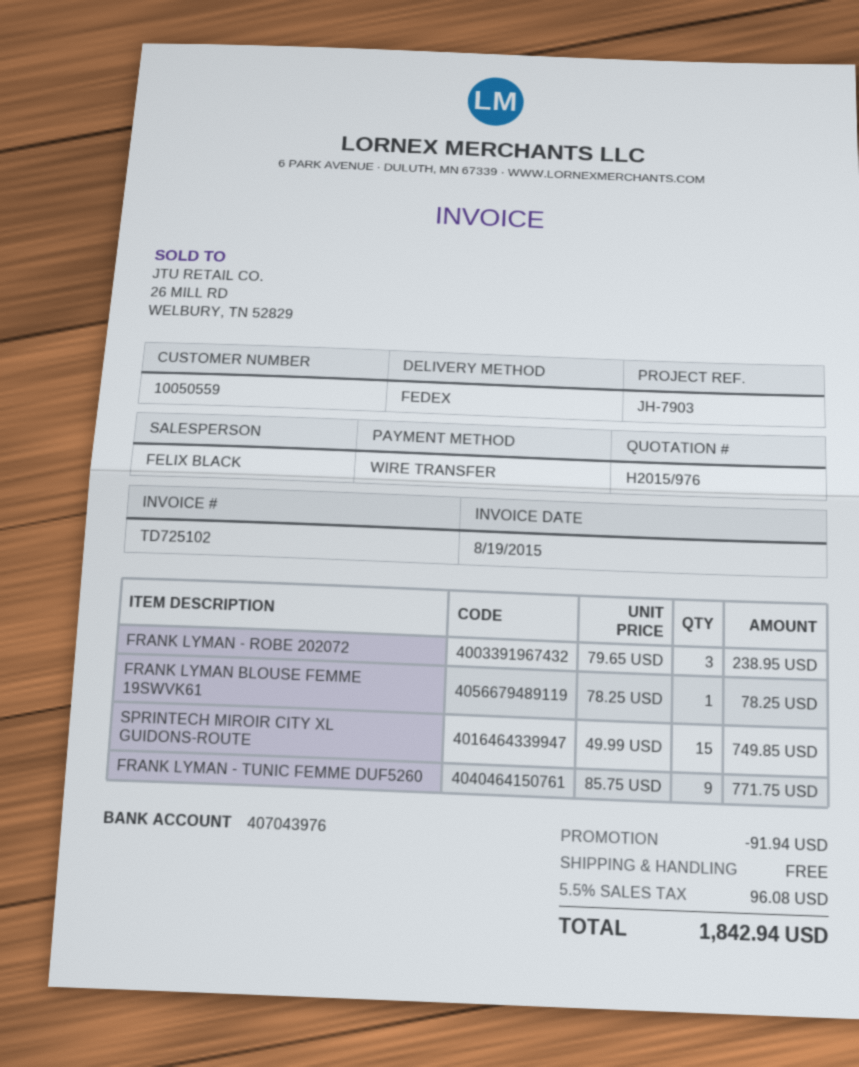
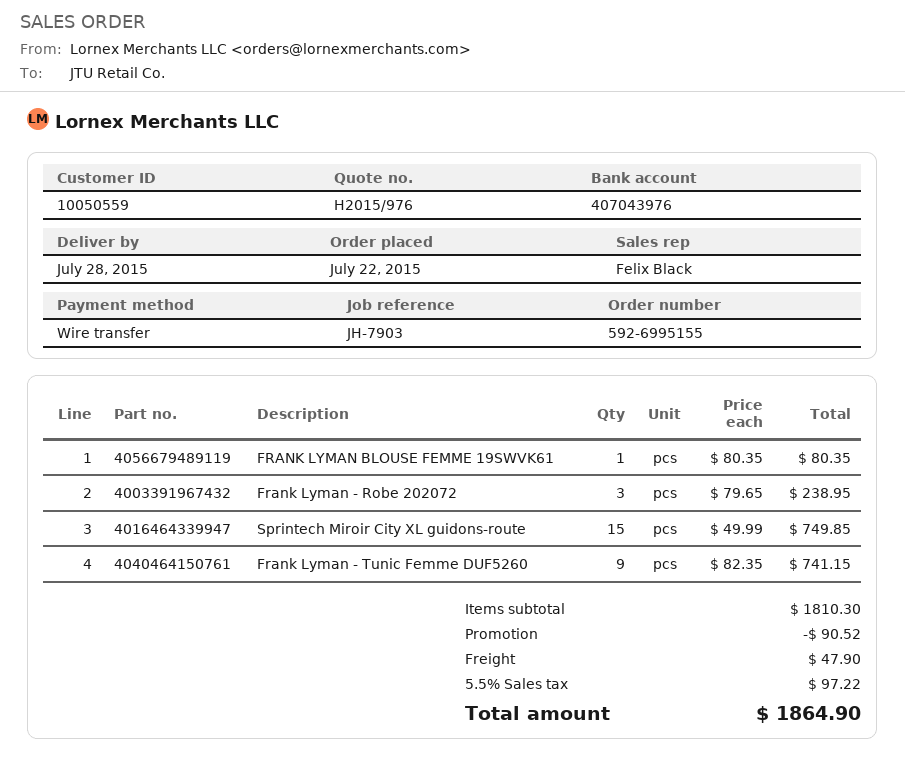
FRANK LYMAN BLOUSE FEMME 19SWVK61: 1 x 78.25 = 78.25 -> 1 x 80.35 = 80.35
FRANK LYMAN - TUNIC FEMME DUF5260: 9 x 85.75 = 771.75 -> 9 x 82.35 = 741.15
discount: 91.94 -> 90.52
shipping: 0.00 -> 47.90
tax: 5.5% = 96.08 -> 5.5% = 97.22
total: 1842.94 -> 1864.90

